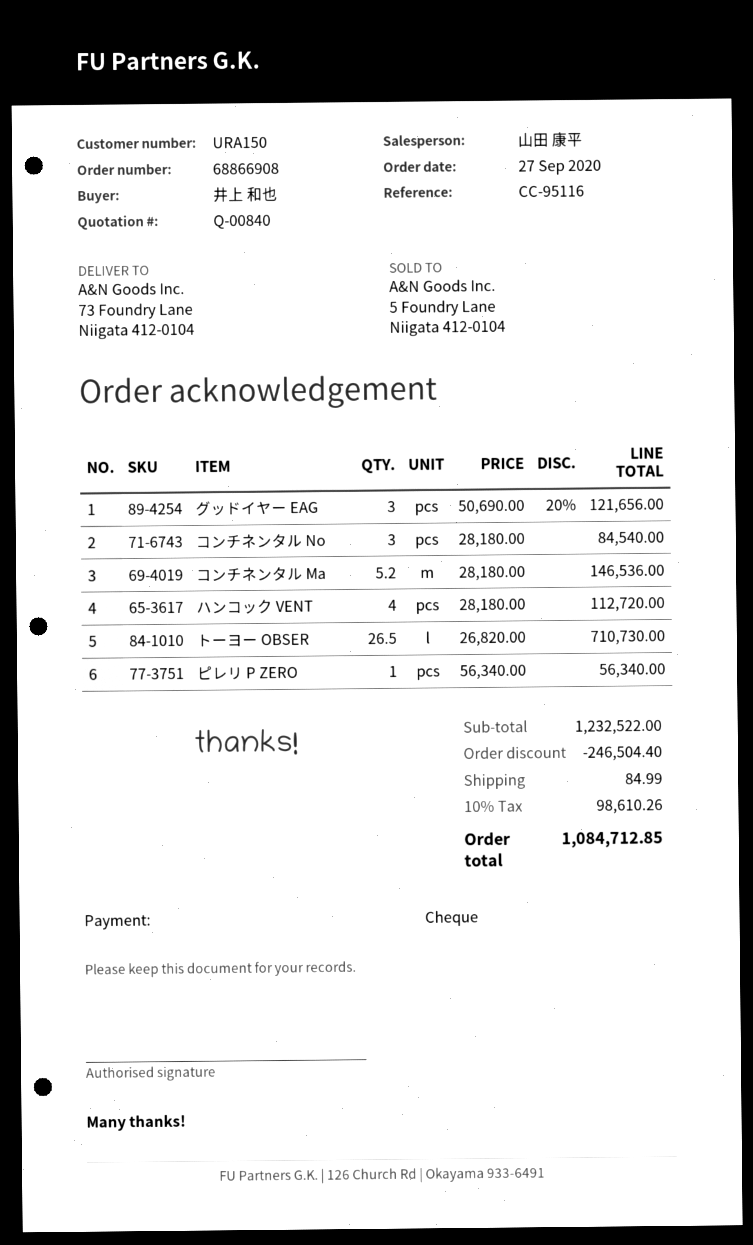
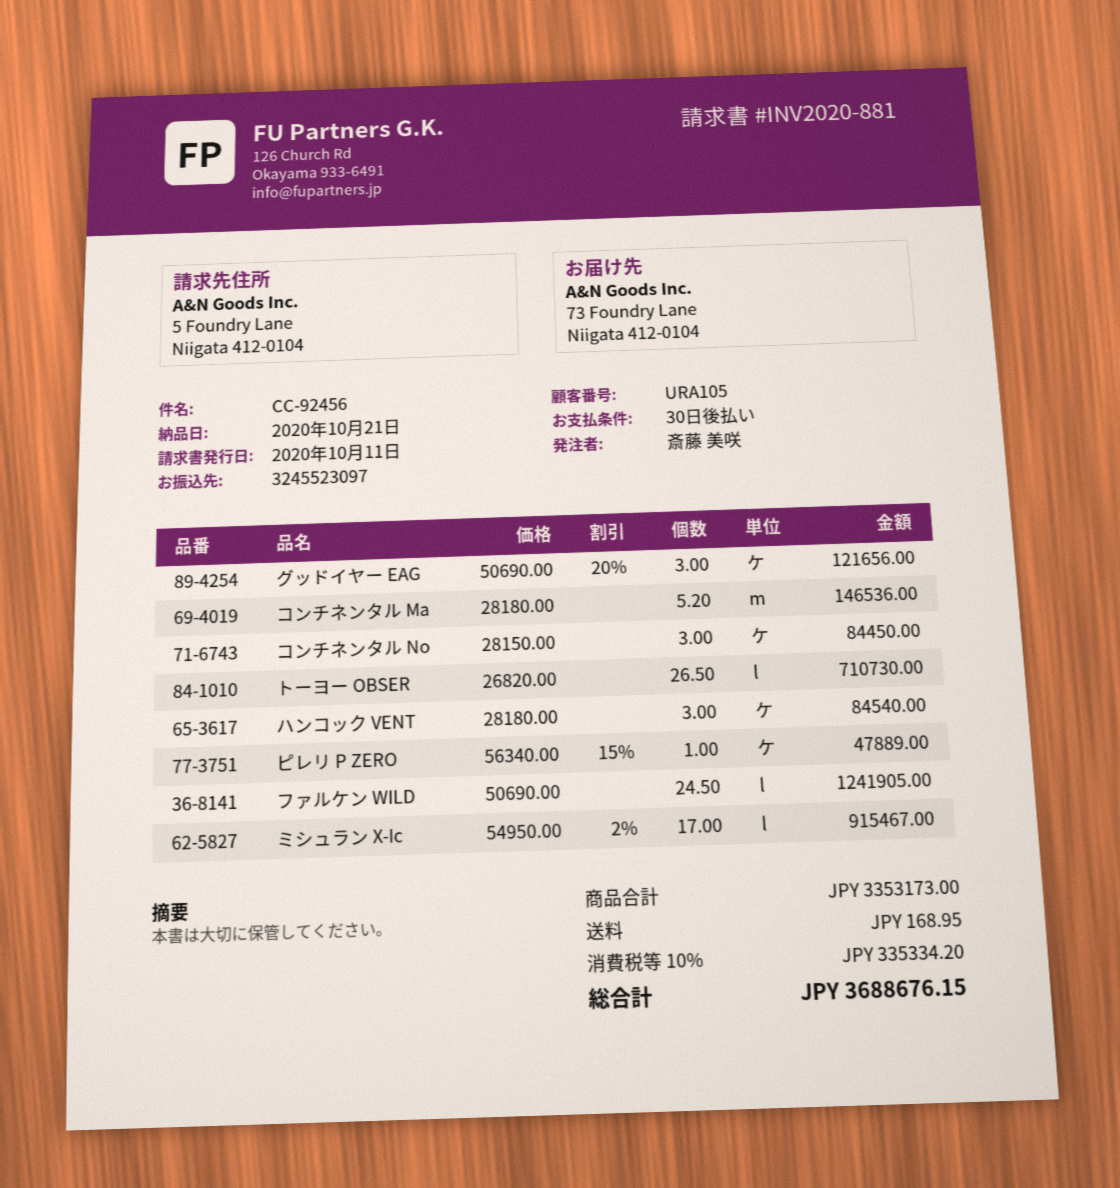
customer number: URA150 -> URA105
reference: CC-95116 -> CC-92456
ordered by: 井上 和也 -> 斎藤 美咲
コンチネンタル No: 3 x 28180.00 = 84540.00 -> 3 x 28150.00 = 84450.00
ハンコック VENT: 4 x 28180.00 = 112720.00 -> 3 x 28180.00 = 84540.00
ピレリ P ZERO: 1 x 56340.00 = 56340.00 -> 1 x 56340.00 - 15% = 47889.00
ファルケン WILD: none -> 24.5 x 50690.00 = 1241905.00
ミシュラン X-Ic: none -> 17 x 54950.00 - 2% = 915467.00
subtotal: 1232522.00 -> 3353173.00
discount: 246504.40 -> none
shipping: 84.99 -> 168.95
tax: 10% = 98610.26 -> 10% = 335334.20
total: 1084712.85 -> 3688676.15

